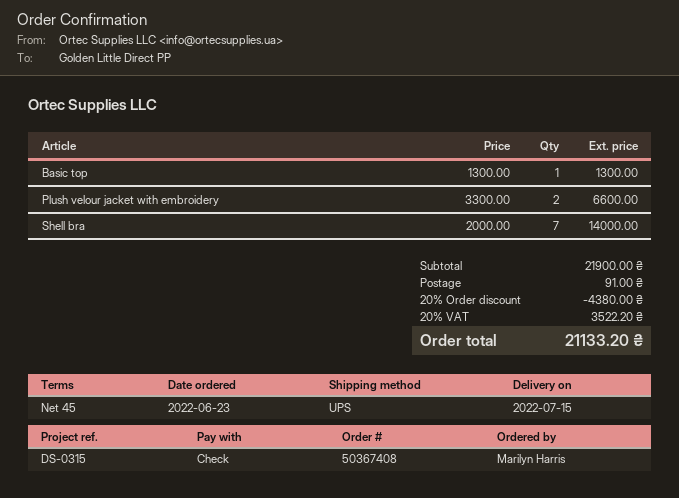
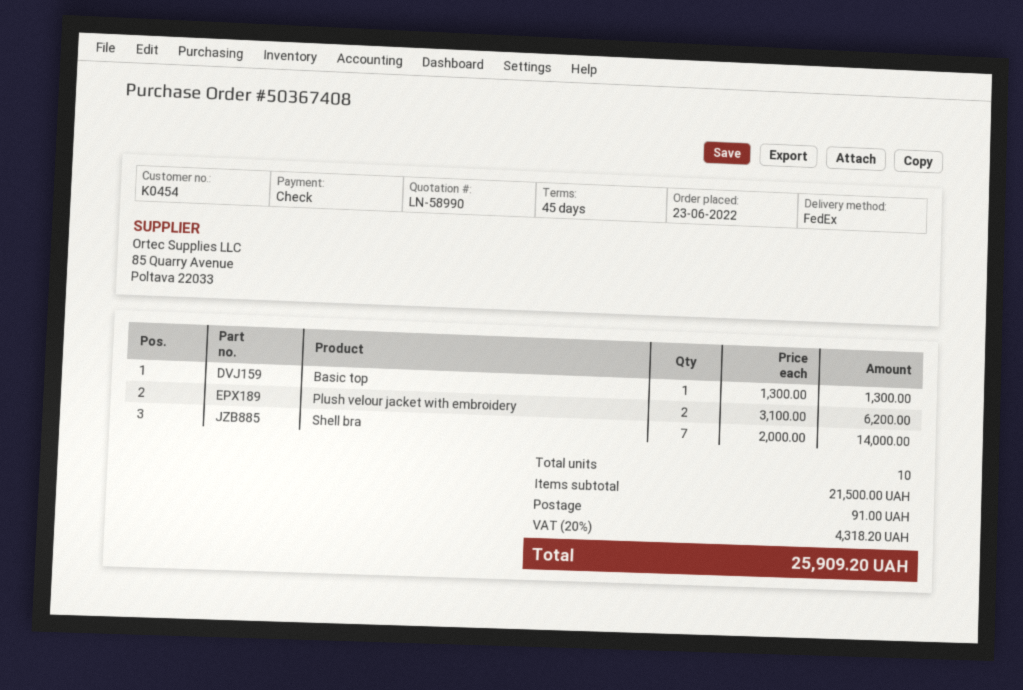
shipping method: UPS -> FedEx
Plush velour jacket with embroidery: 2 x 3300.00 = 6600.00 -> 2 x 3100.00 = 6200.00
subtotal: 21900.00 -> 21500.00
discount: 20% = 4380.00 -> none
tax: 20% = 3522.20 -> 20% = 4318.20
total: 21133.20 -> 25909.20

